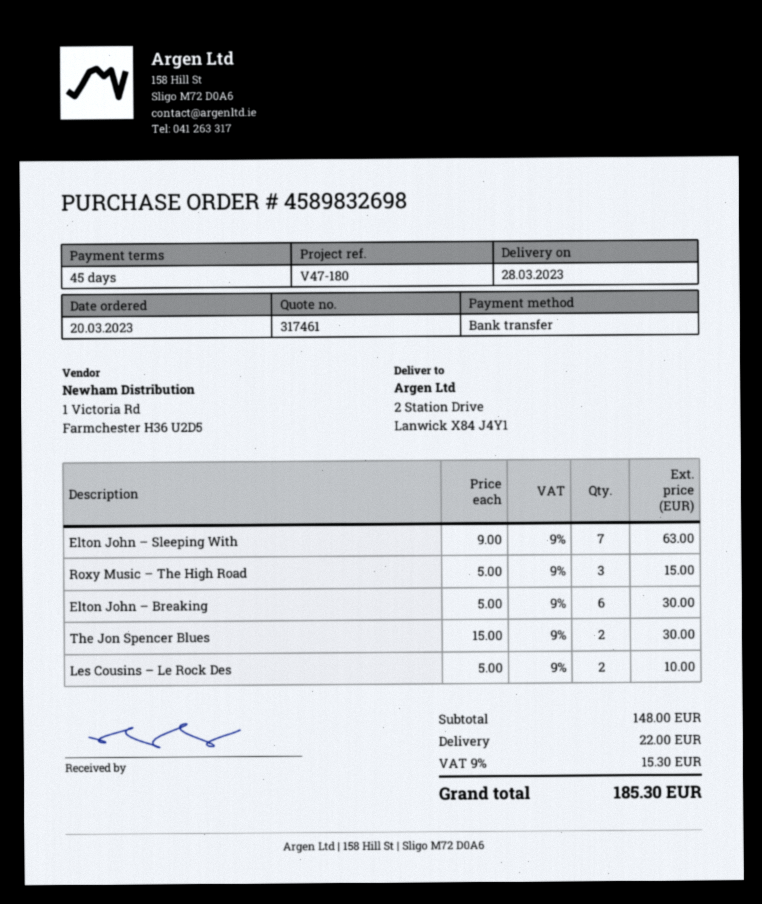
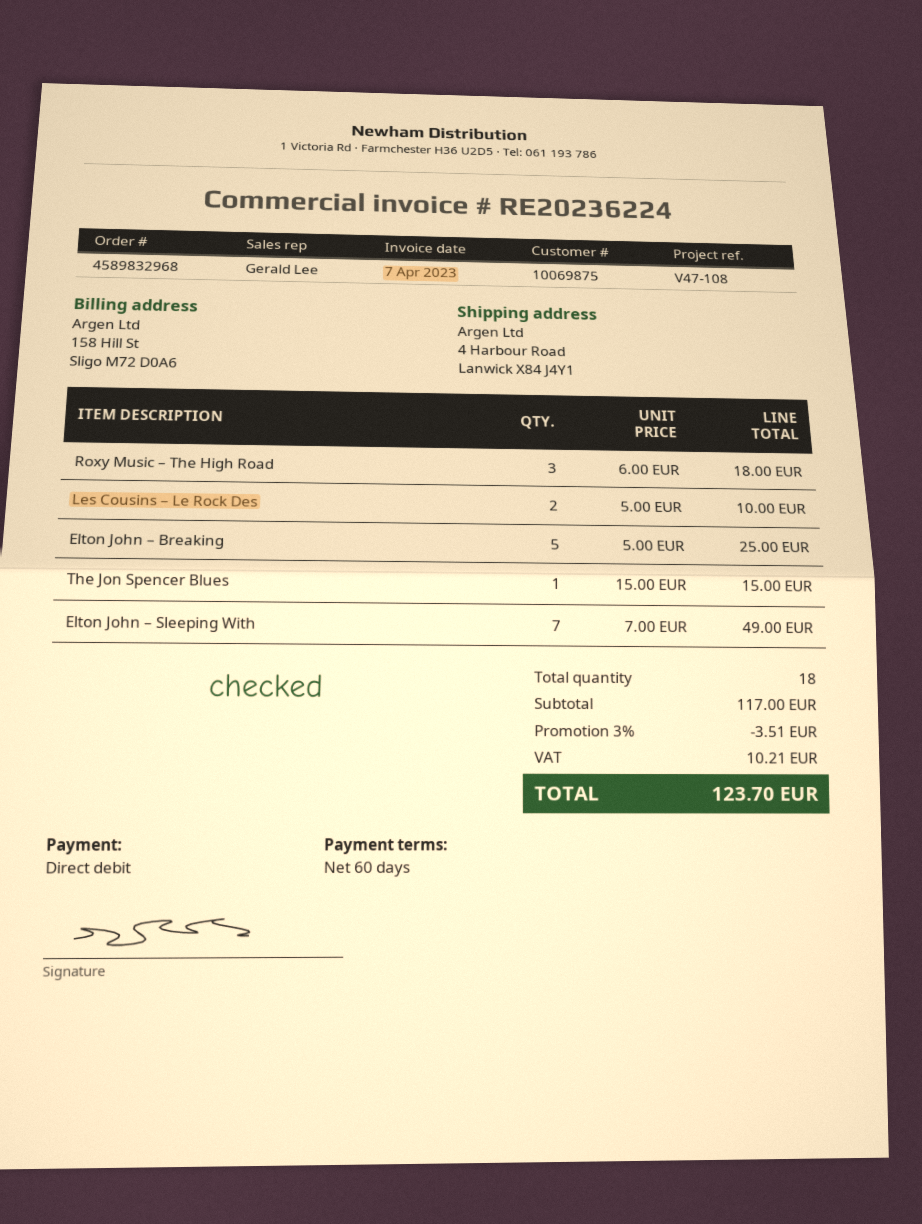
order number: 4589832698 -> 4589832968
payment terms: 45 days -> 60 days
reference: V47-180 -> V47-108
payment method: bank transfer -> direct debit
ship to: 2 Station Drive, Lanwick X84 J4Y1 -> 4 Harbour Road, Lanwick X84 J4Y1
Elton John – Sleeping With: 7 x 9.00 = 63.00 -> 7 x 7.00 = 49.00
Roxy Music – The High Road: 3 x 5.00 = 15.00 -> 3 x 6.00 = 18.00
Elton John – Breaking: 6 x 5.00 = 30.00 -> 5 x 5.00 = 25.00
The Jon Spencer Blues: 2 x 15.00 = 30.00 -> 1 x 15.00 = 15.00
subtotal: 148.00 -> 117.00
discount: none -> 3% = 3.51
shipping: 22.00 -> none
tax: 15.30 -> 10.21
total: 185.30 -> 123.70

